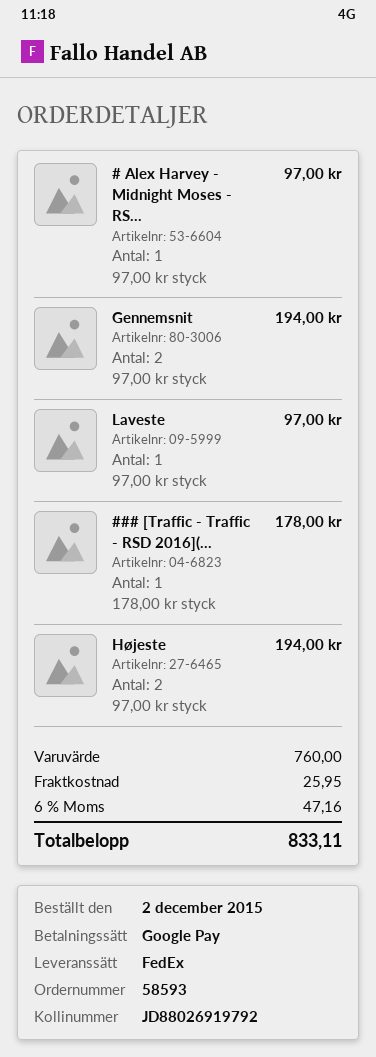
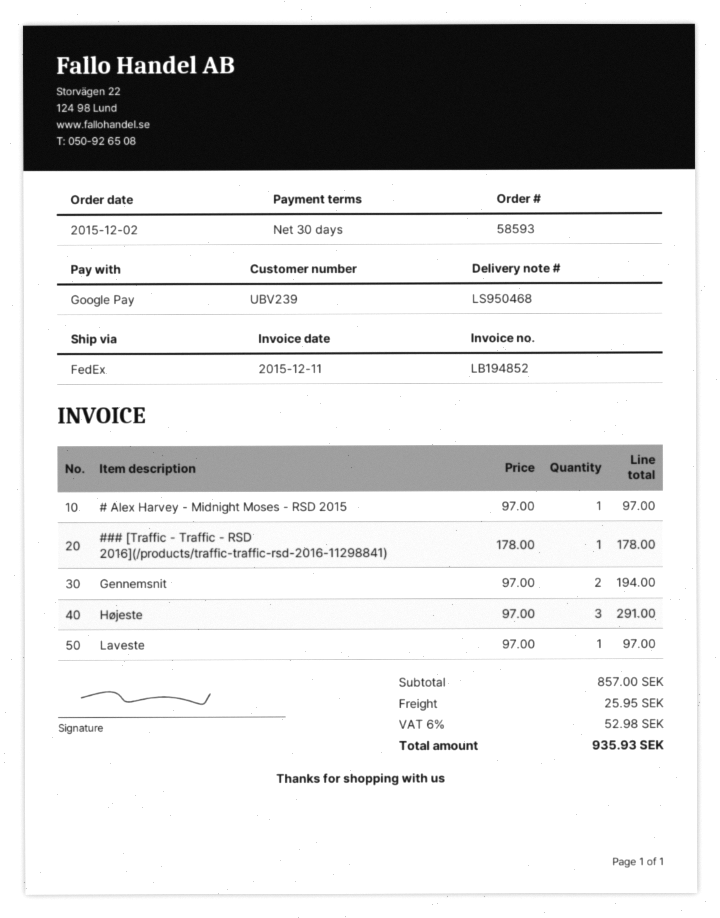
Højeste: 2 x 97.00 = 194.00 -> 3 x 97.00 = 291.00
subtotal: 760.00 -> 857.00
tax: 6% = 47.16 -> 6% = 52.98
total: 833.11 -> 935.93

